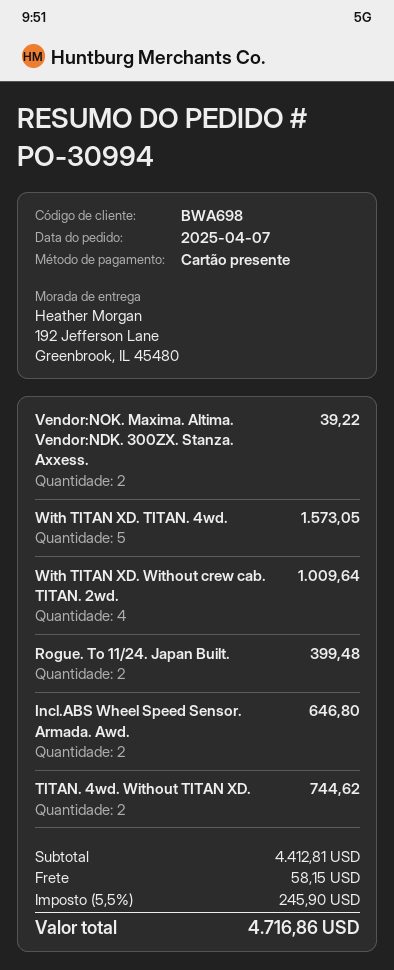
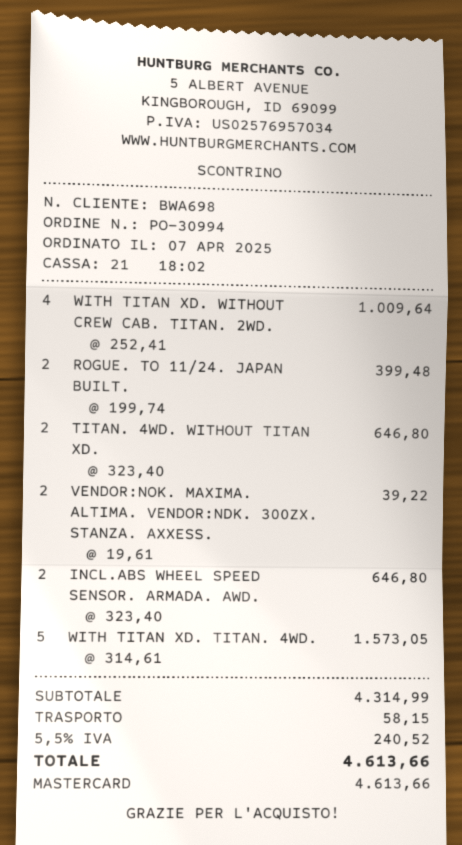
payment method: gift card -> Mastercard
TITAN. 4wd. Without TITAN XD.: 2 for 744.62 -> 2 for 646.80
subtotal: 4412.81 -> 4314.99
tax: 5.5% = 245.90 -> 5.5% = 240.52
total: 4716.86 -> 4613.66

